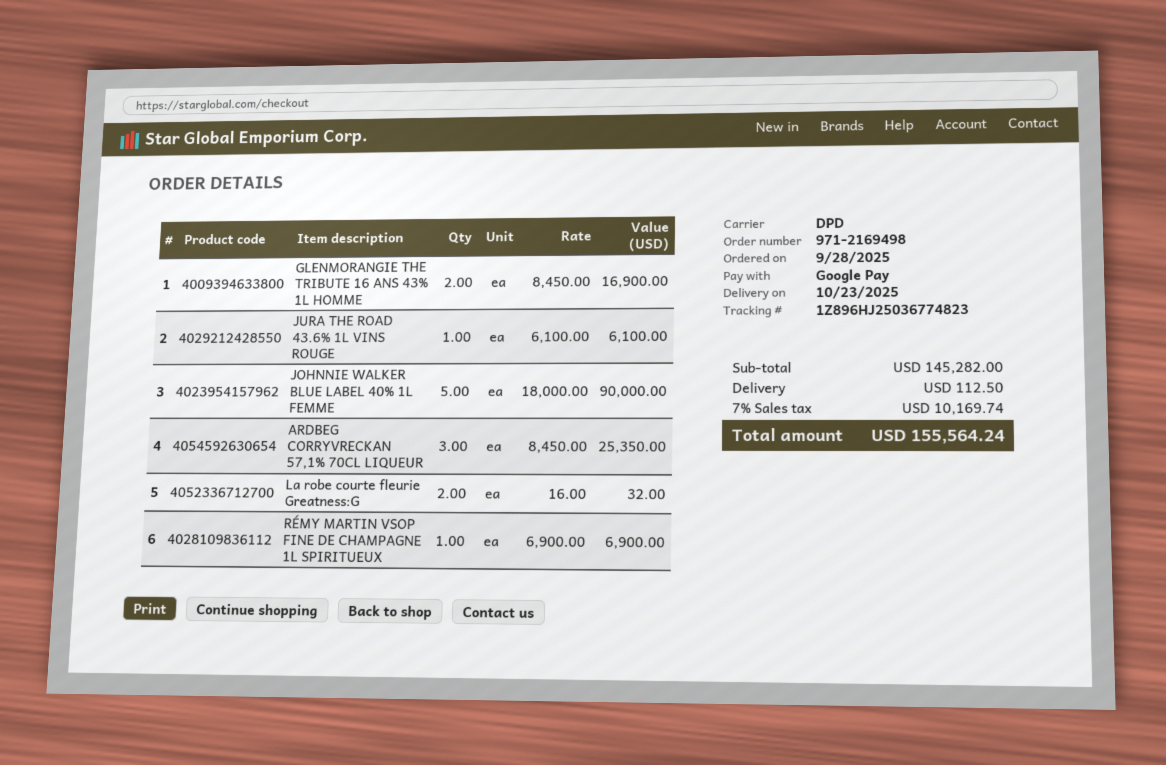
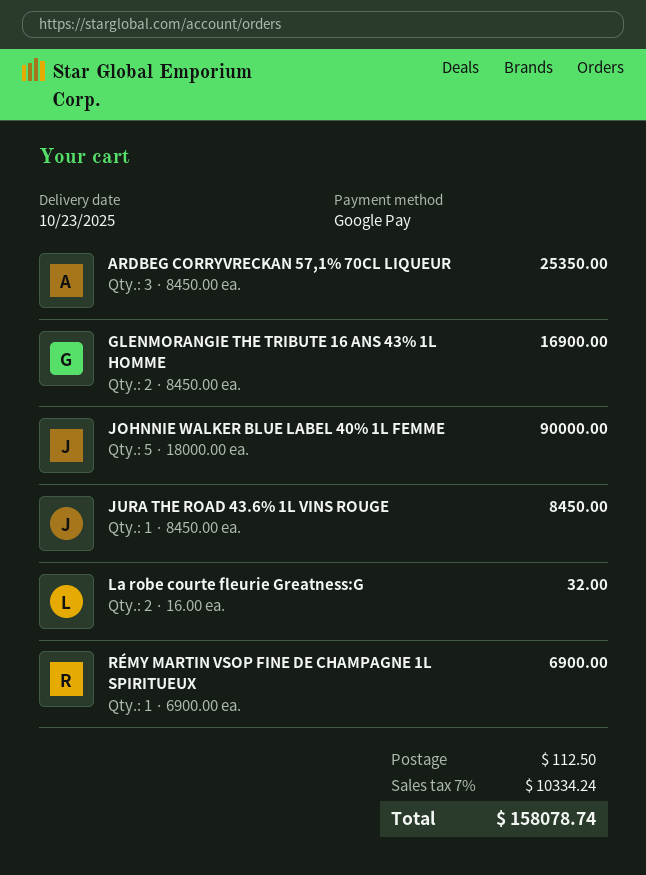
JURA THE ROAD 43.6% 1L VINS ROUGE: 1 x 6100.00 = 6100.00 -> 1 x 8450.00 = 8450.00
tax: 7% = 10169.74 -> 7% = 10334.24
total: 155564.24 -> 158078.74

